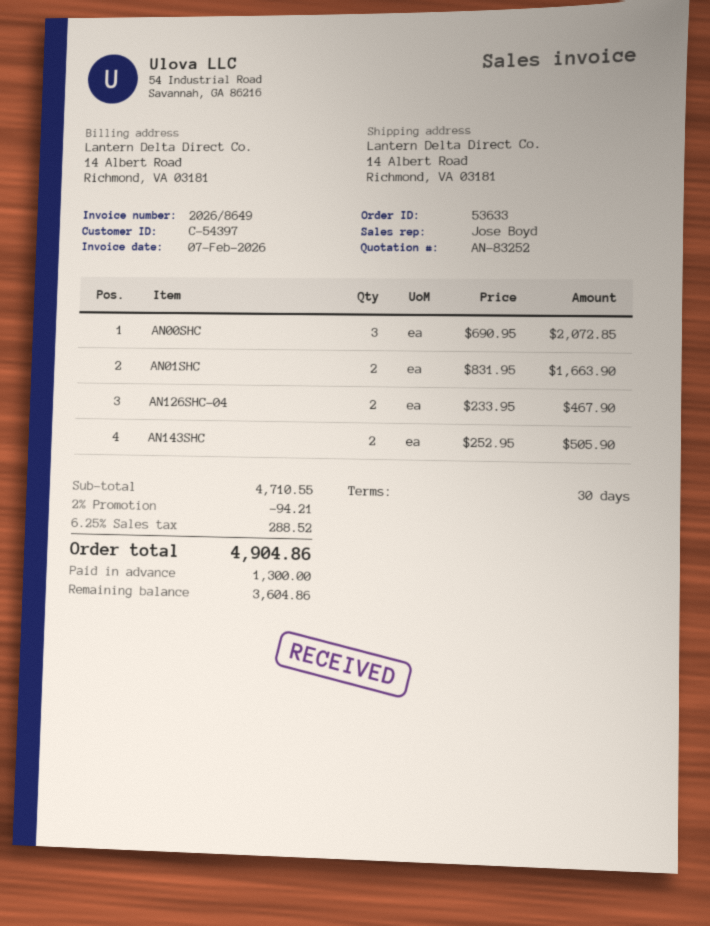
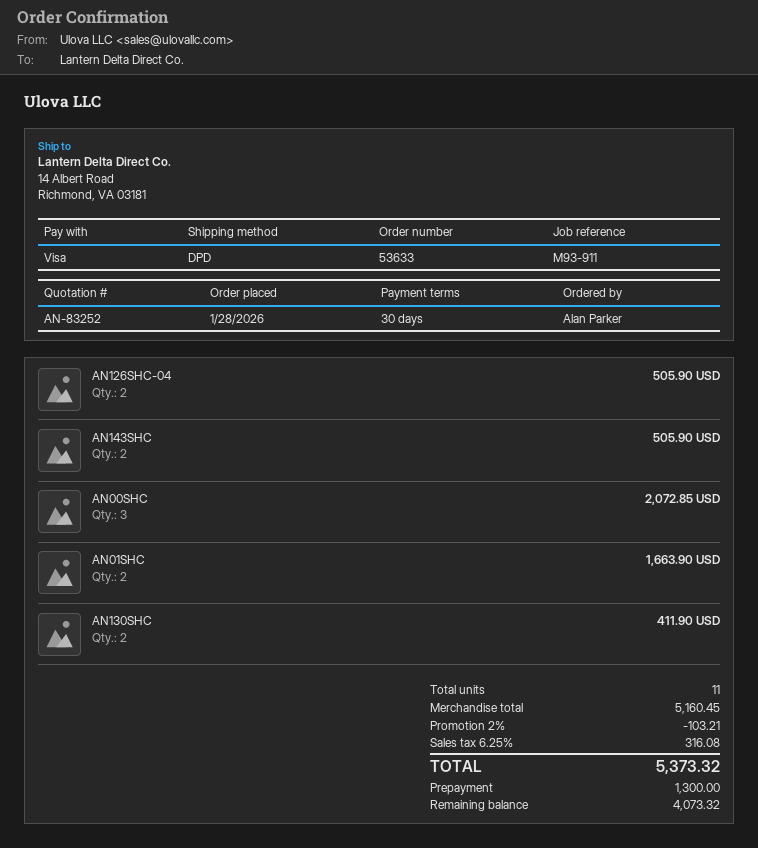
AN126SHC-04: 2 for 467.90 -> 2 for 505.90
AN130SHC: none -> 2 for 411.90
subtotal: 4710.55 -> 5160.45
discount: 2% = 94.21 -> 2% = 103.21
tax: 6.25% = 288.52 -> 6.25% = 316.08
total: 4904.86 -> 5373.32
balance: 3604.86 -> 4073.32

